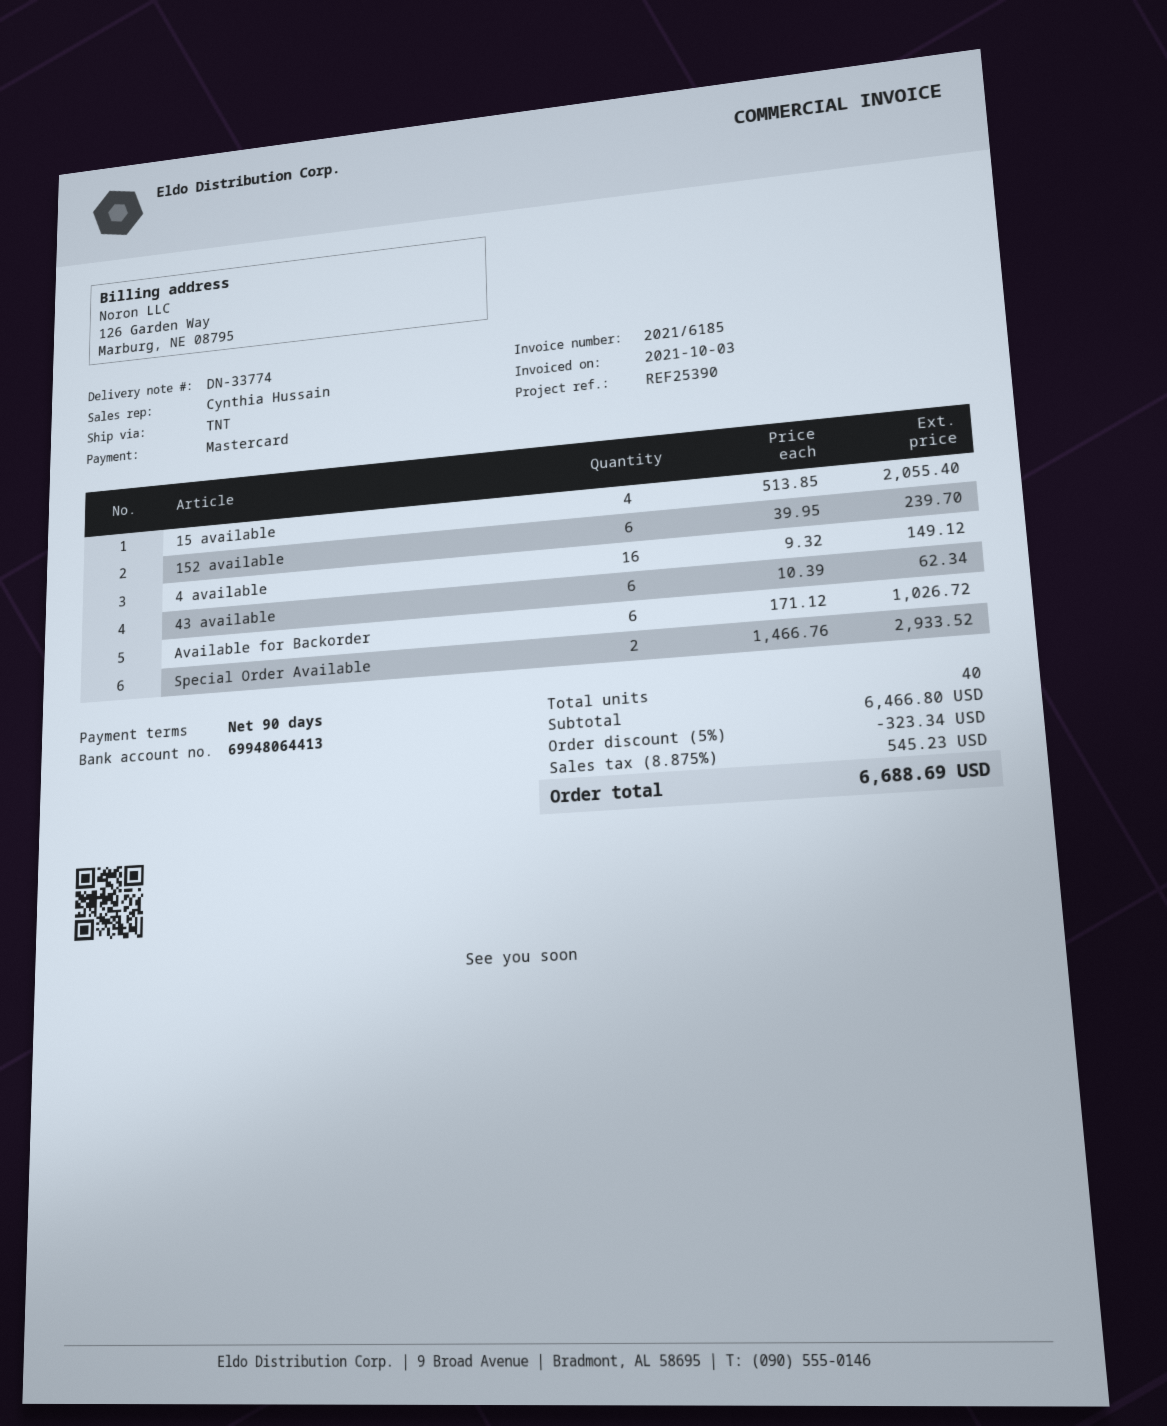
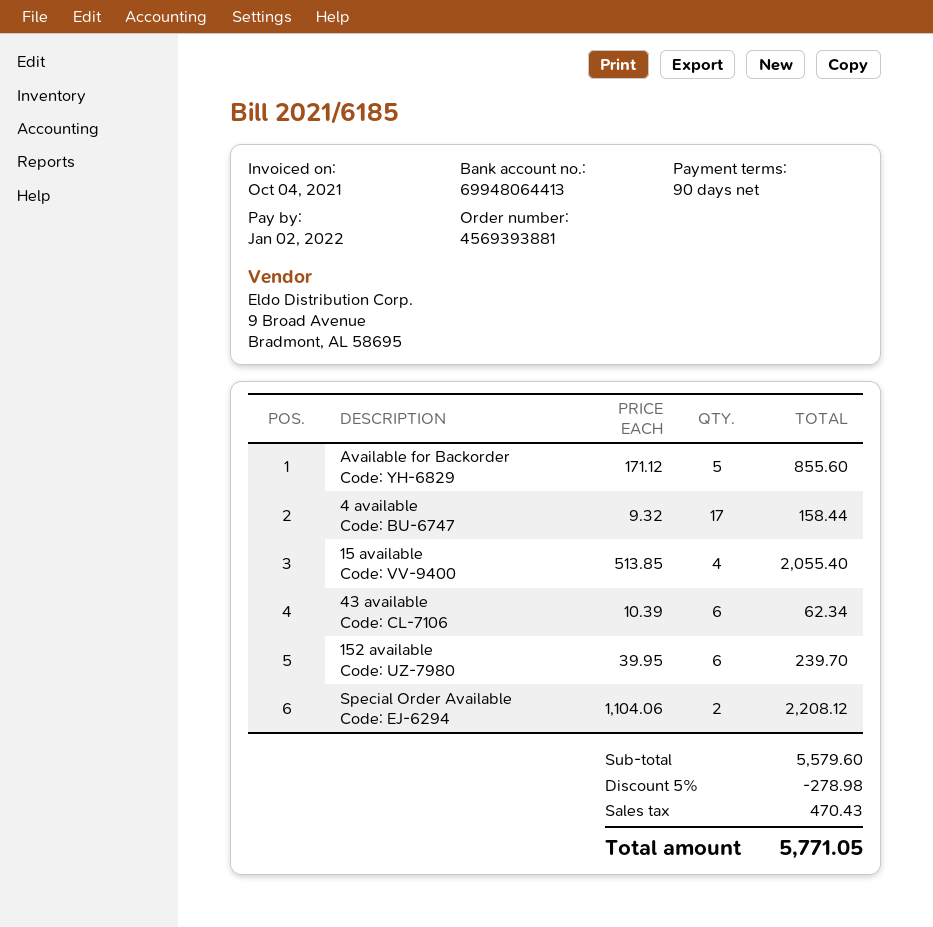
invoice date: 2021-10-03 -> 2021-10-04
4 available: 16 x 9.32 = 149.12 -> 17 x 9.32 = 158.44
Available for Backorder: 6 x 171.12 = 1026.72 -> 5 x 171.12 = 855.60
Special Order Available: 2 x 1466.76 = 2933.52 -> 2 x 1104.06 = 2208.12
subtotal: 6466.80 -> 5579.60
discount: 5% = 323.34 -> 5% = 278.98
tax: 545.23 -> 470.43
total: 6688.69 -> 5771.05

